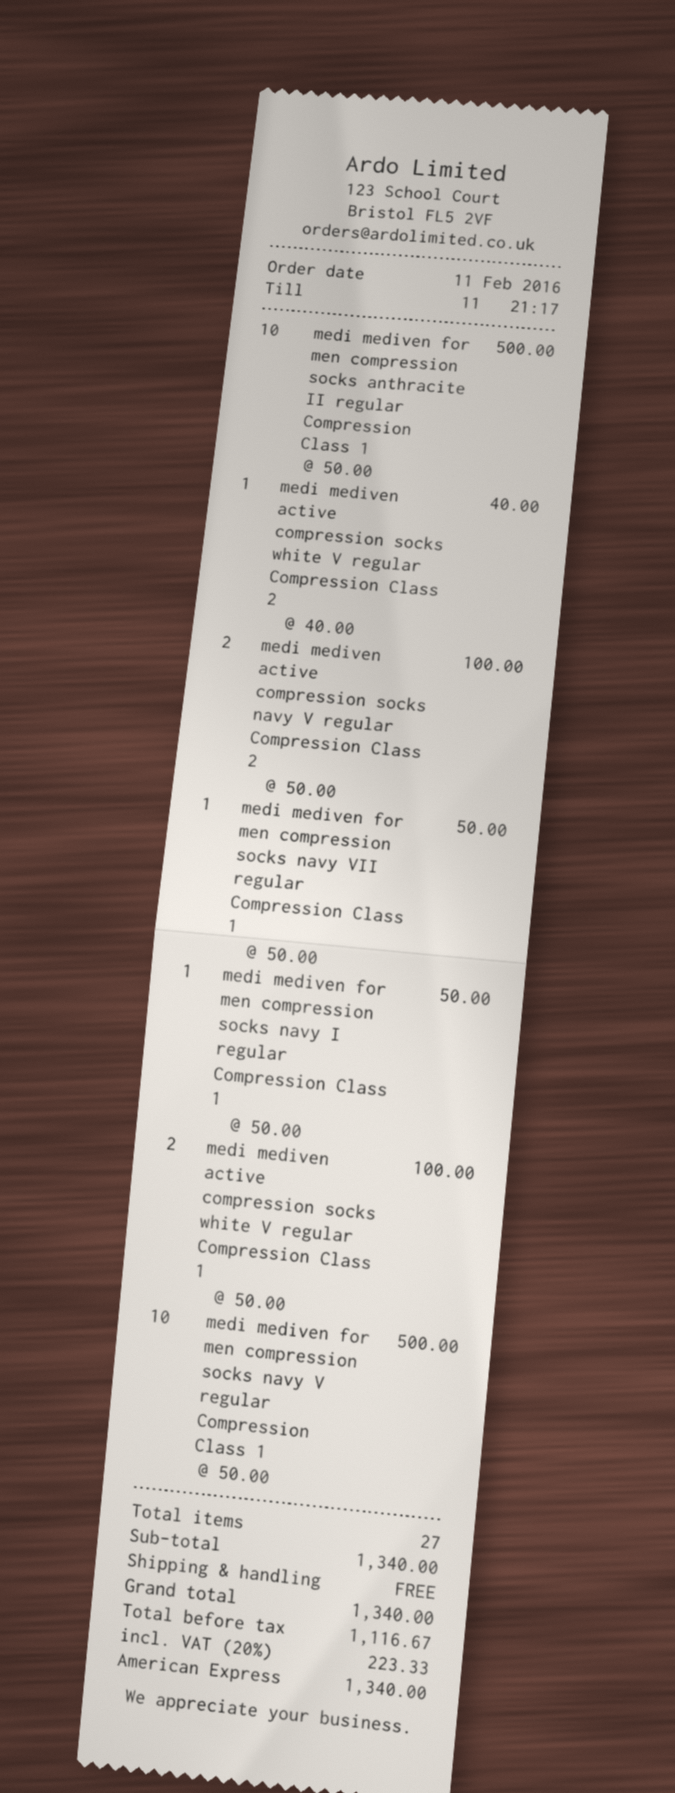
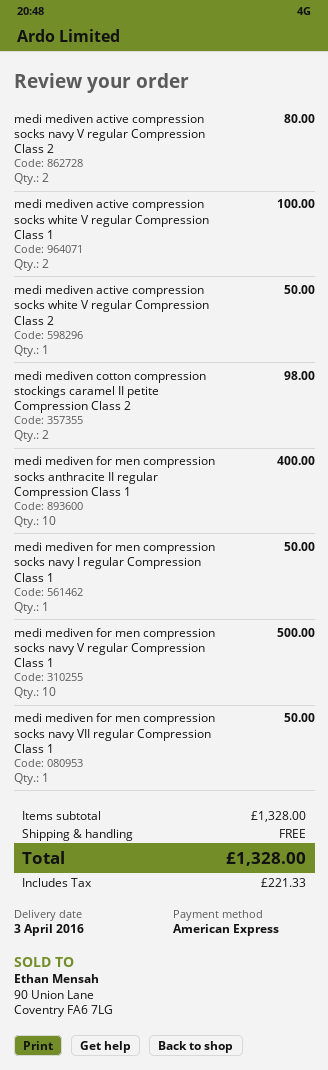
medi mediven for men compression socks anthracite II regular Compression Class 1: 10 for 500.00 -> 10 for 400.00
medi mediven active compression socks white V regular Compression Class 2: 1 for 40.00 -> 1 for 50.00
medi mediven active compression socks navy V regular Compression Class 2: 2 for 100.00 -> 2 for 80.00
medi mediven cotton compression stockings caramel II petite Compression Class 2: none -> 2 for 98.00
subtotal: 1340.00 -> 1328.00
tax: 223.33 -> 221.33
total: 1340.00 -> 1328.00

